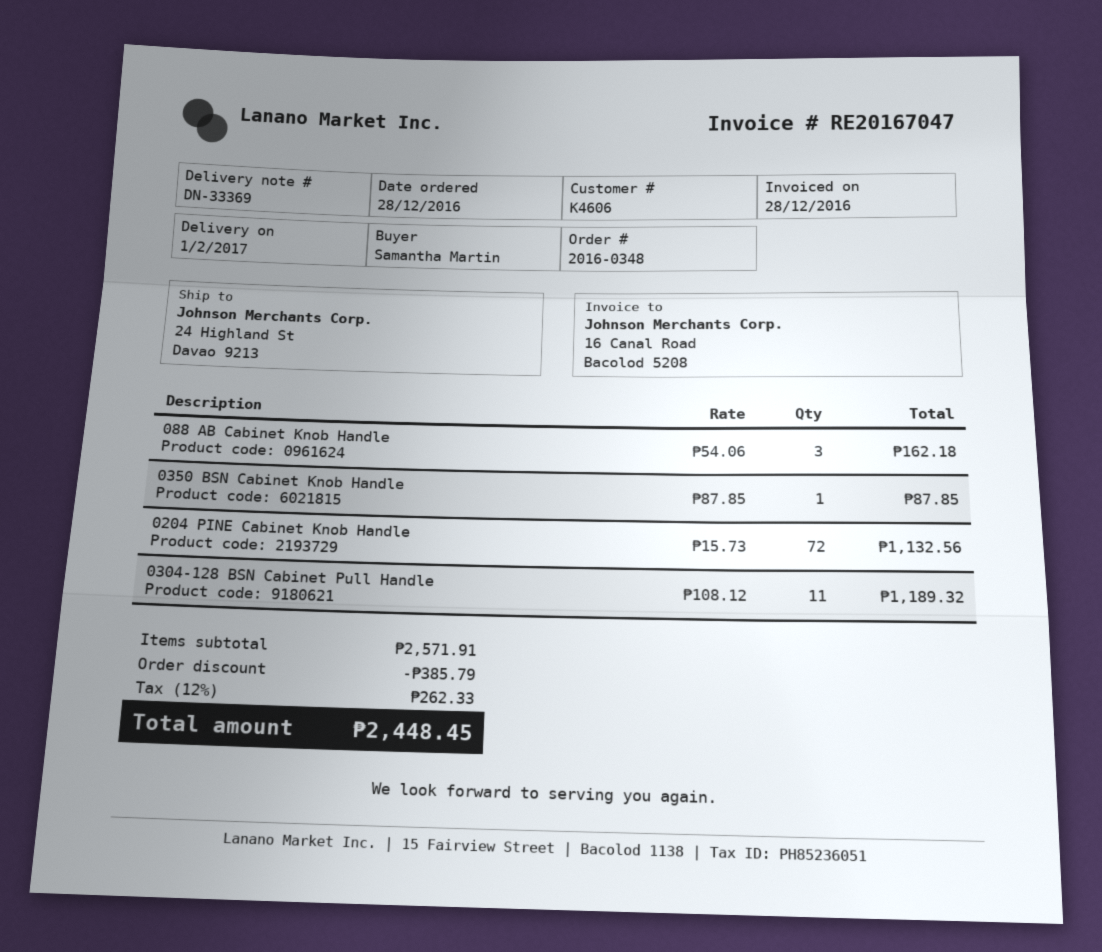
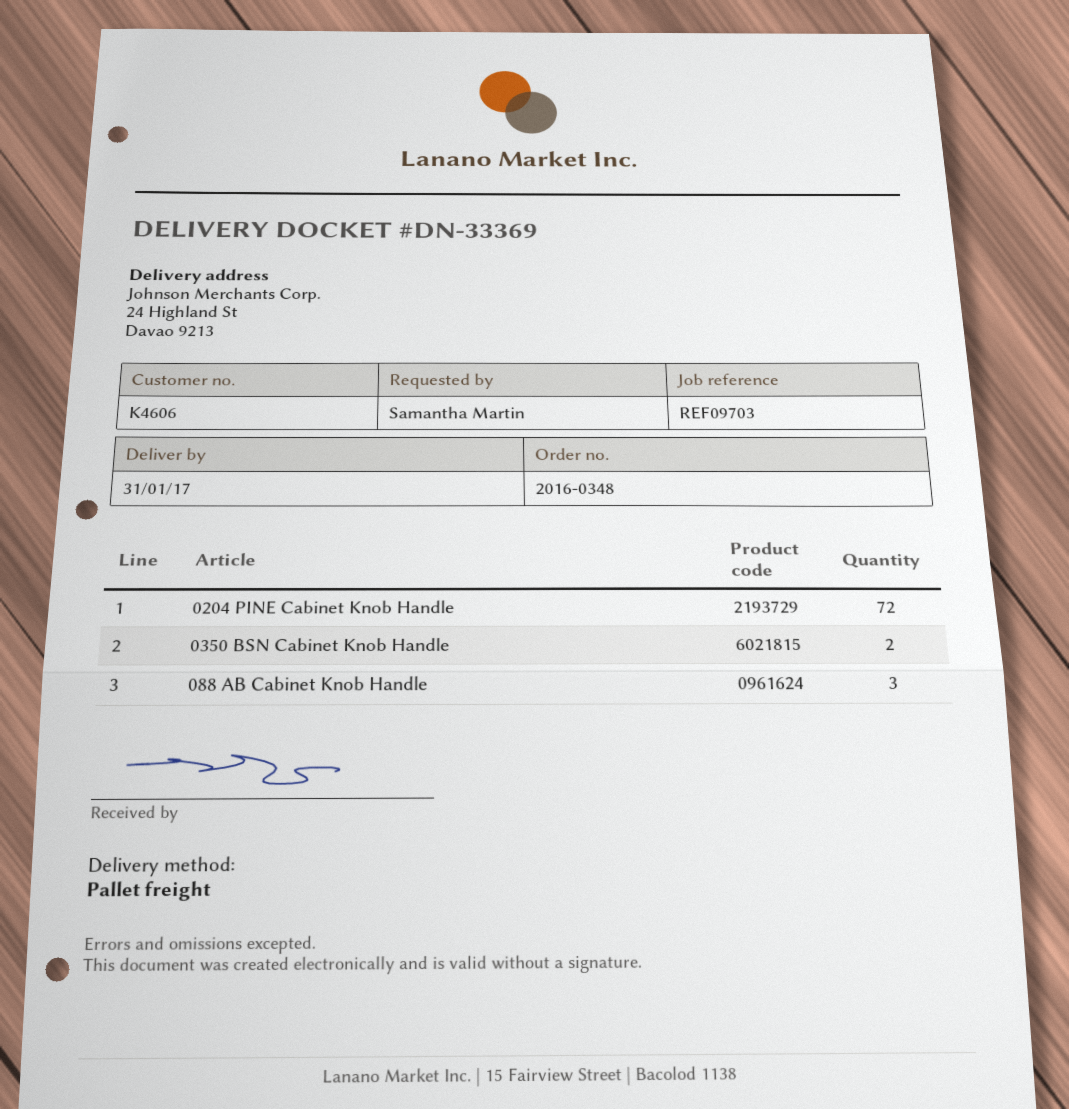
delivery date: 2017-02-01 -> 2017-01-31
0350 BSN Cabinet Knob Handle: 1 -> 2
0304-128 BSN Cabinet Pull Handle: 11 -> none

